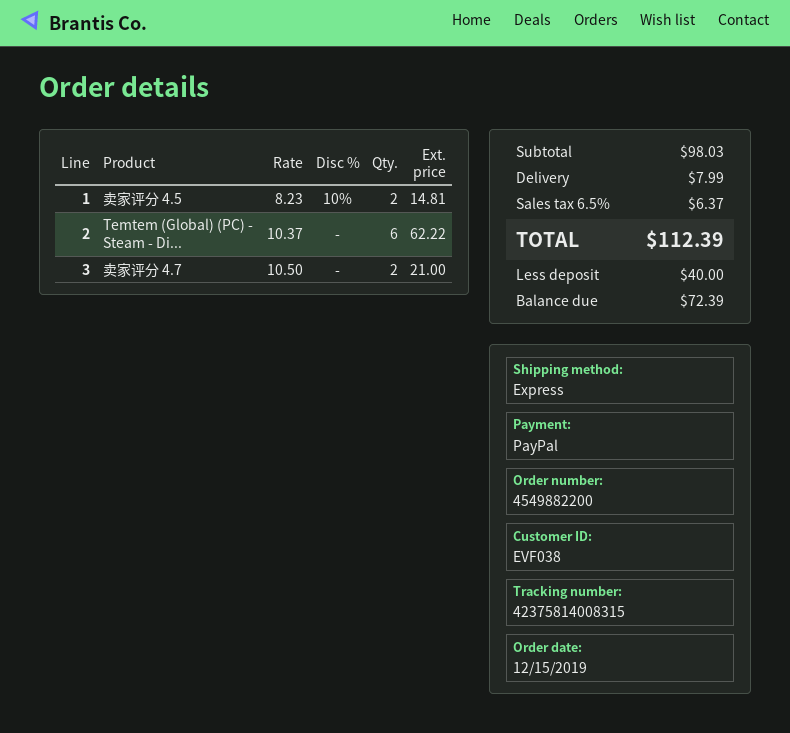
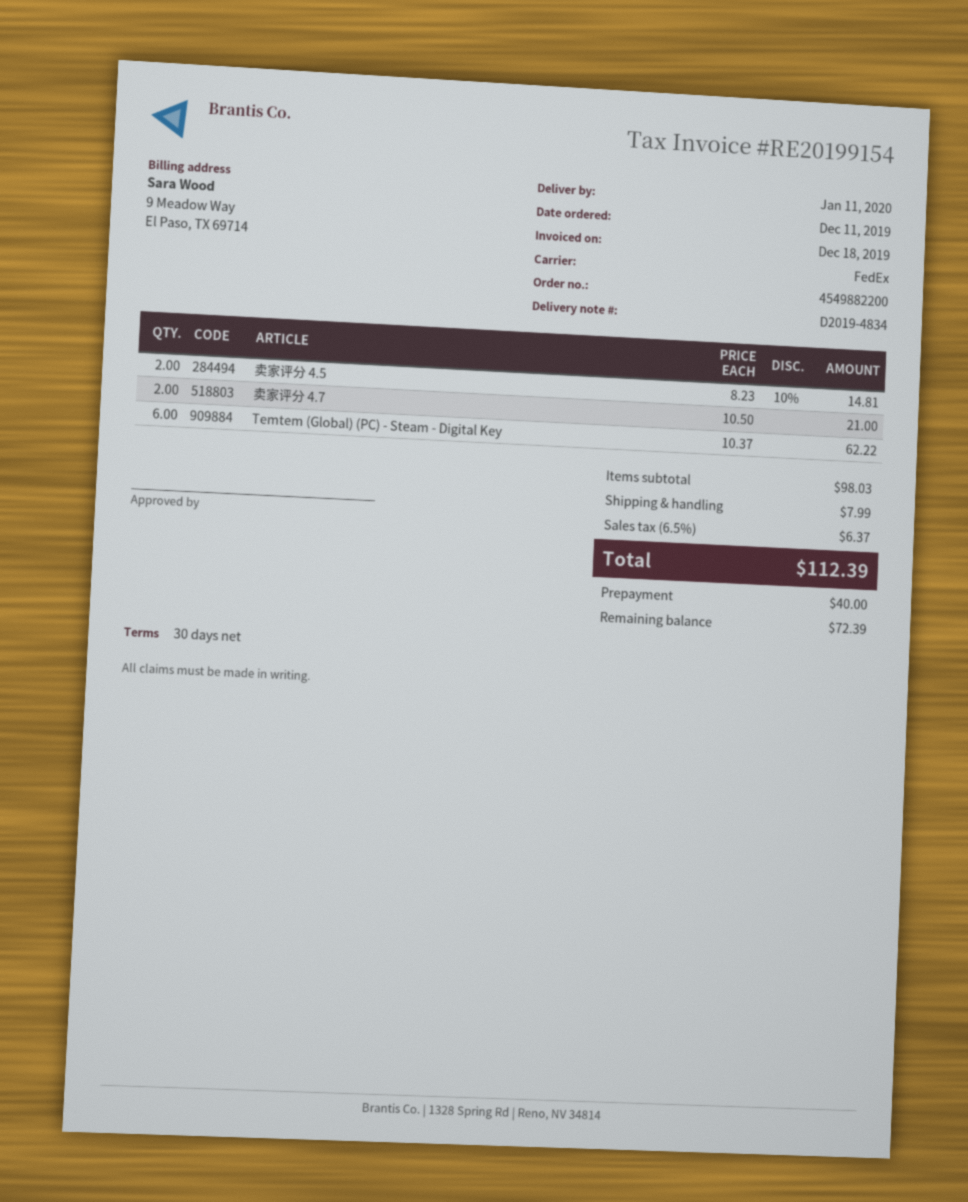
order date: 2019-12-15 -> 2019-12-11
shipping method: express -> FedEx

